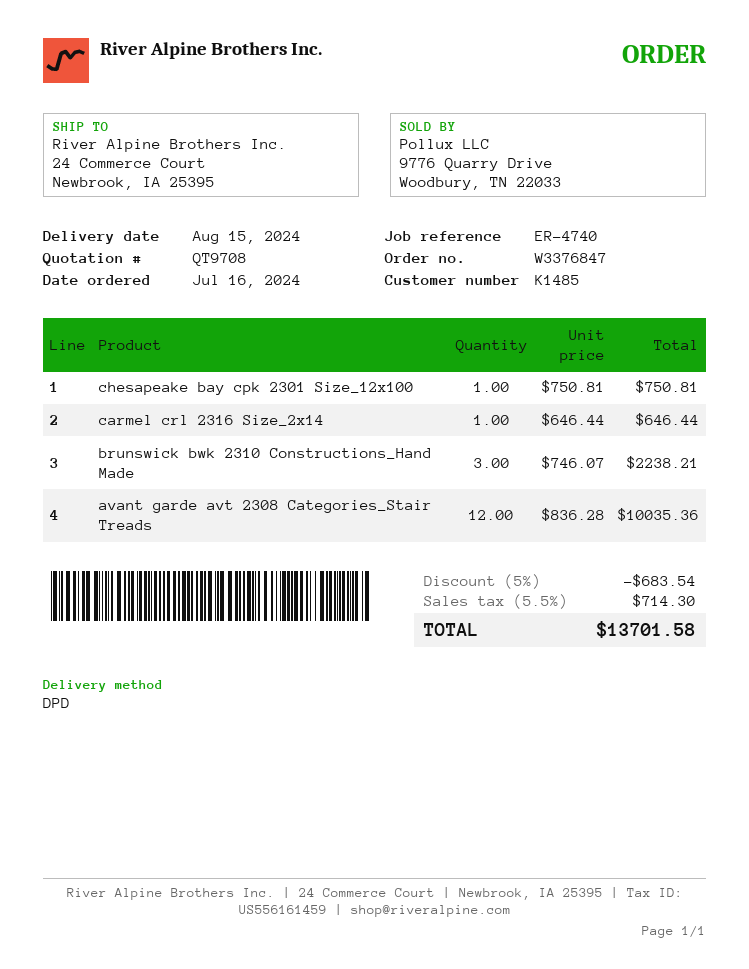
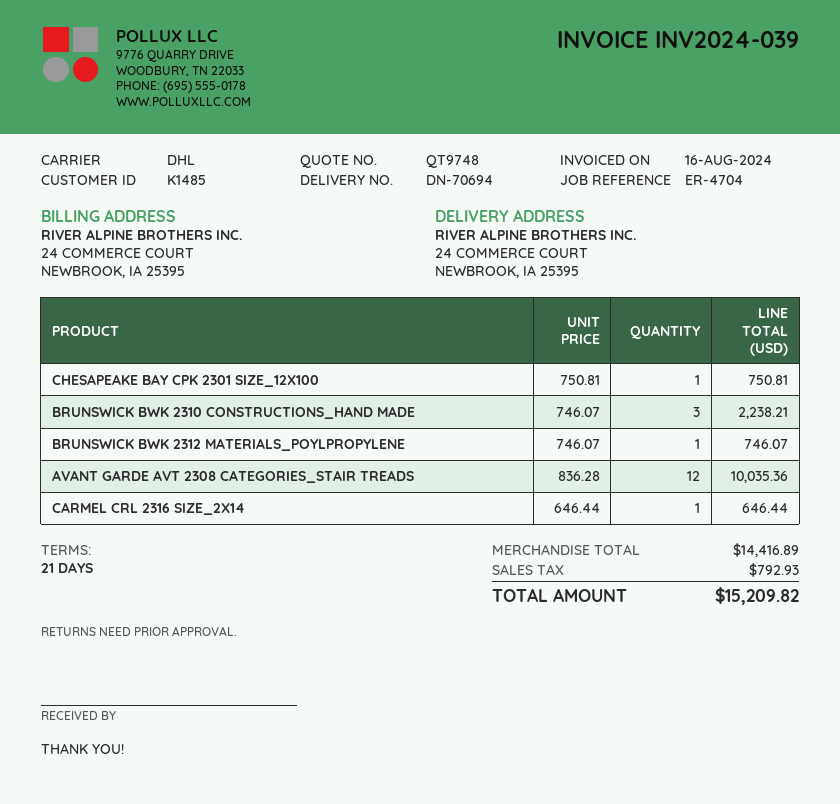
quote number: QT9708 -> QT9748
reference: ER-4740 -> ER-4704
shipping method: DPD -> DHL
BRUNSWICK BWK 2312 MATERIALS_POYLPROPYLENE: none -> 1 x 746.07 = 746.07
discount: 5% = 683.54 -> none
tax: 714.30 -> 792.93
total: 13701.58 -> 15209.82

